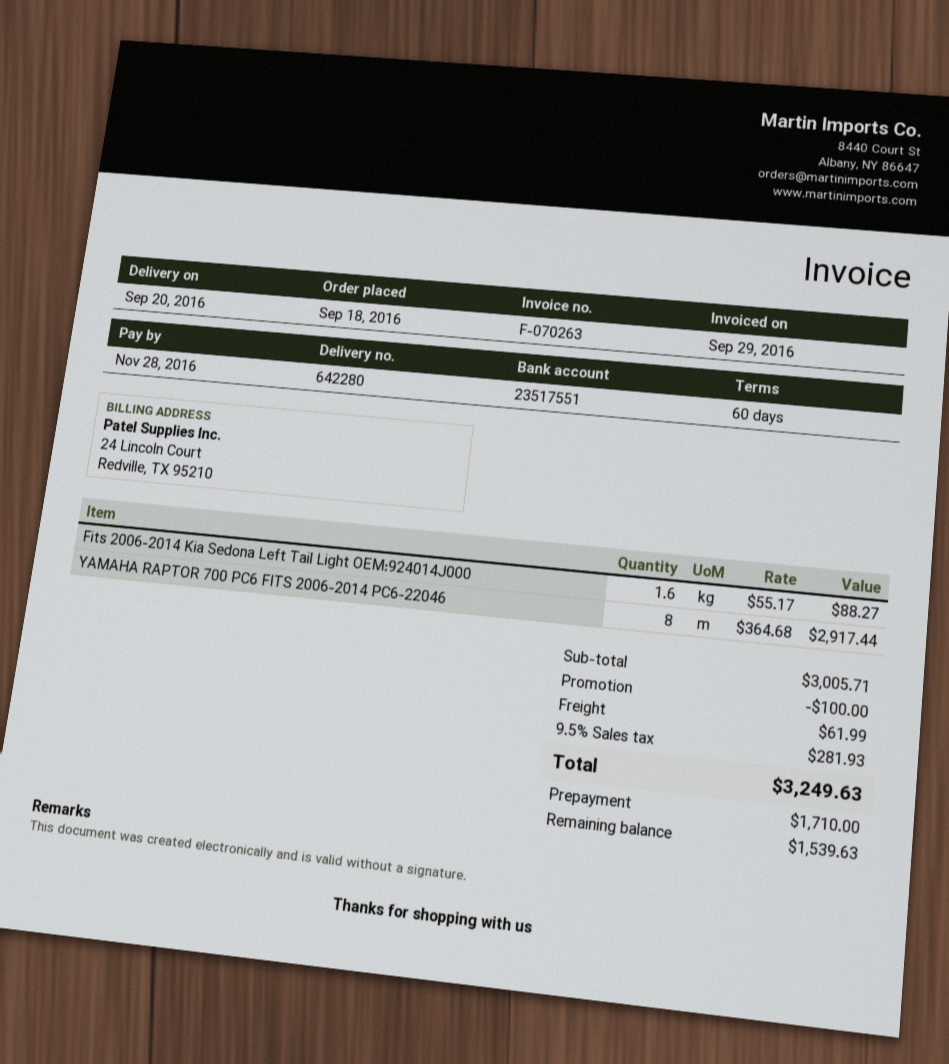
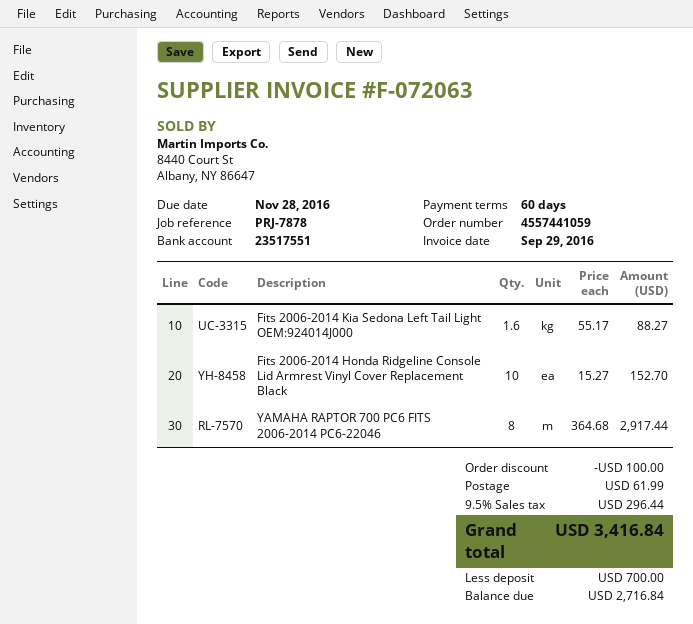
invoice number: F-070263 -> F-072063
Fits 2006-2014 Honda Ridgeline Console Lid Armrest Vinyl Cover Replacement Black: none -> 10 x 15.27 = 152.70
tax: 9.5% = 281.93 -> 9.5% = 296.44
total: 3249.63 -> 3416.84
deposit: 1710.00 -> 700.00
balance: 1539.63 -> 2716.84

